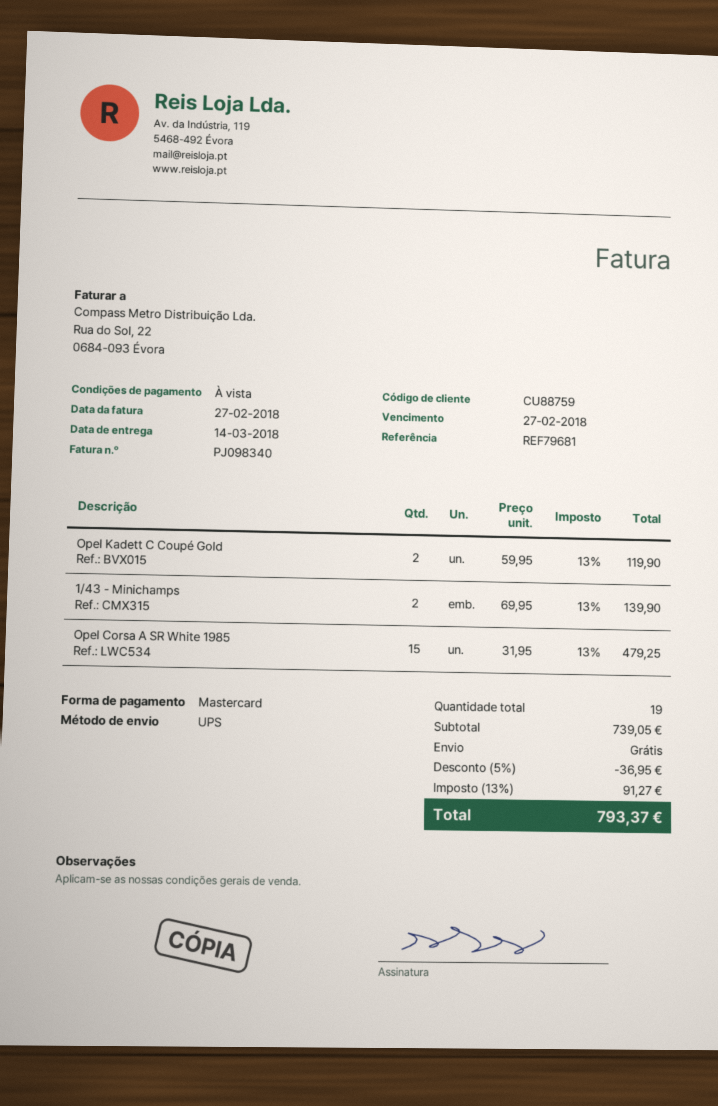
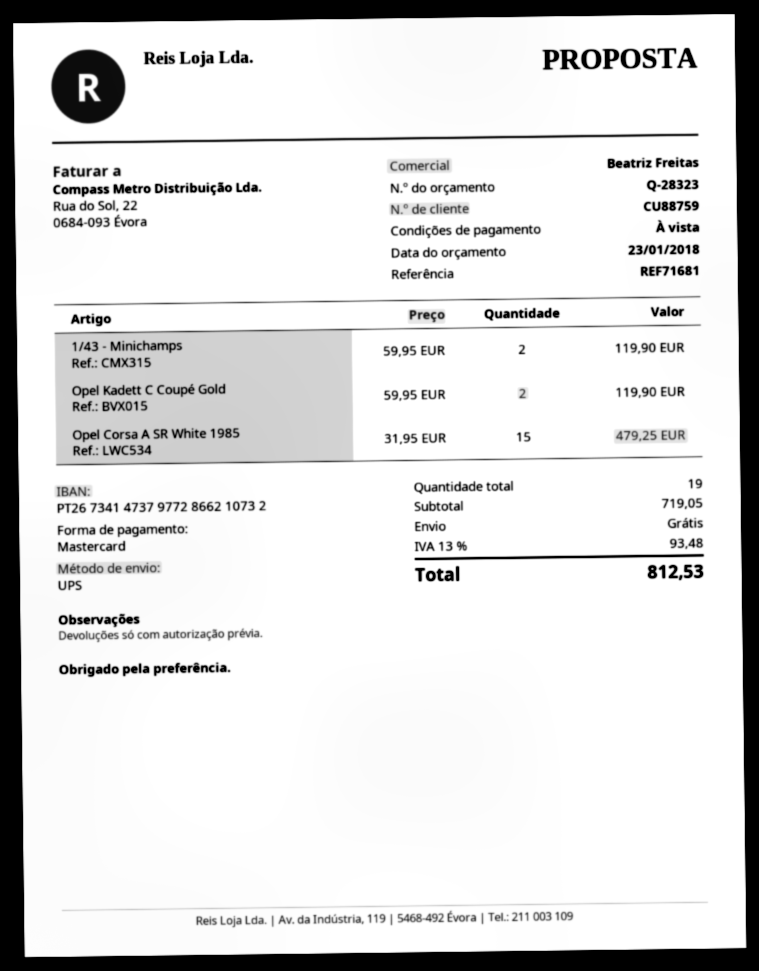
reference: REF79681 -> REF71681
1/43 - Minichamps: 2 x 69.95 = 139.90 -> 2 x 59.95 = 119.90
subtotal: 739.05 -> 719.05
discount: 5% = 36.95 -> none
tax: 13% = 91.27 -> 13% = 93.48
total: 793.37 -> 812.53

